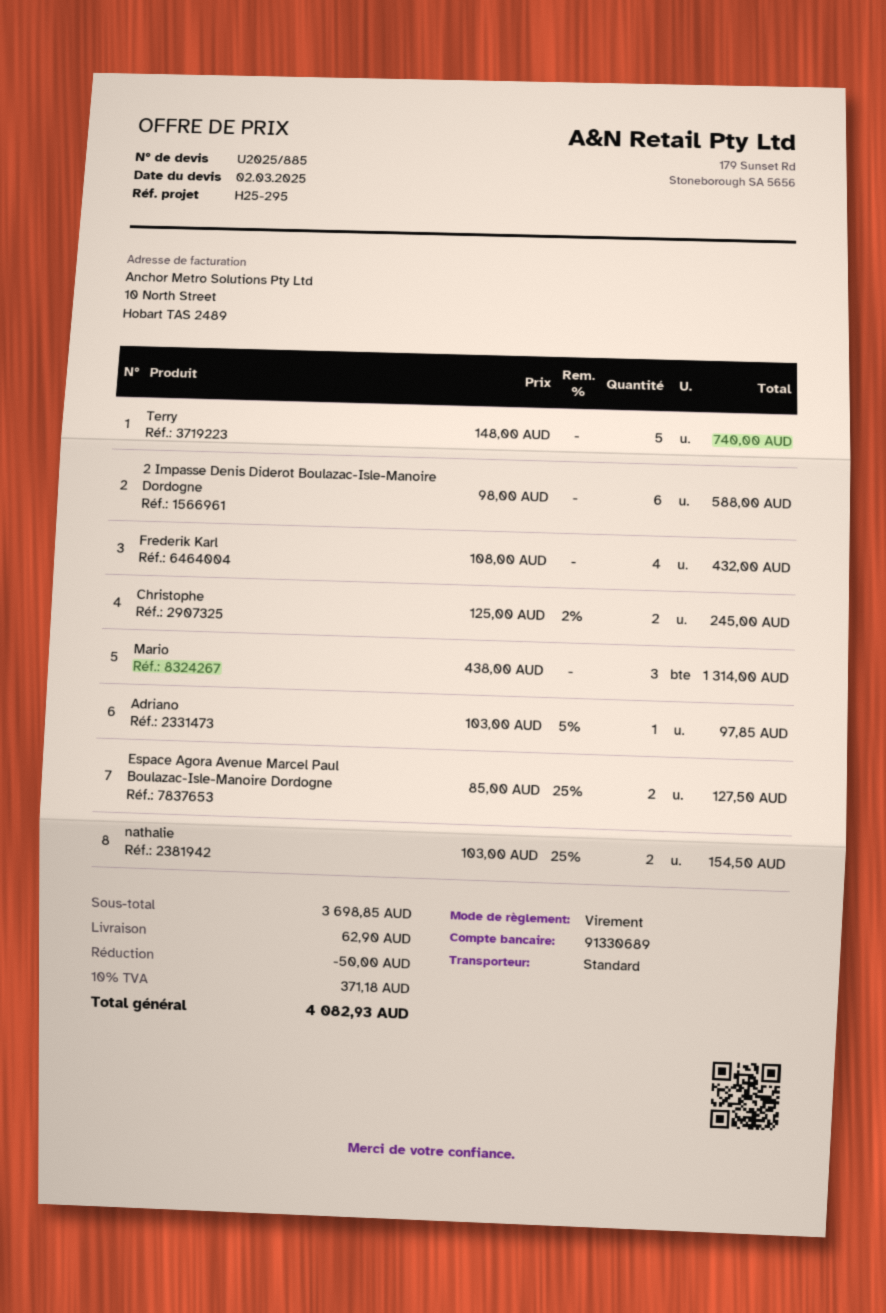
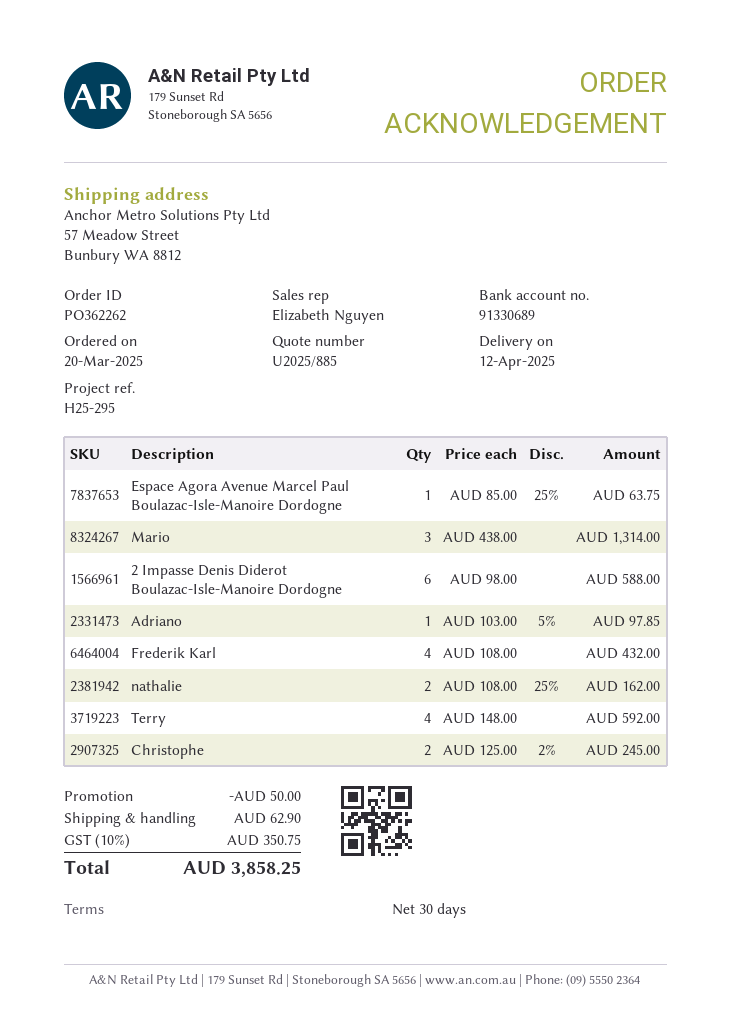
Terry: 5 x 148.00 = 740.00 -> 4 x 148.00 = 592.00
Espace Agora Avenue Marcel Paul Boulazac-Isle-Manoire Dordogne: 2 x 85.00 - 25% = 127.50 -> 1 x 85.00 - 25% = 63.75
nathalie: 2 x 103.00 - 25% = 154.50 -> 2 x 108.00 - 25% = 162.00
tax: 10% = 371.18 -> 10% = 350.75
total: 4082.93 -> 3858.25

